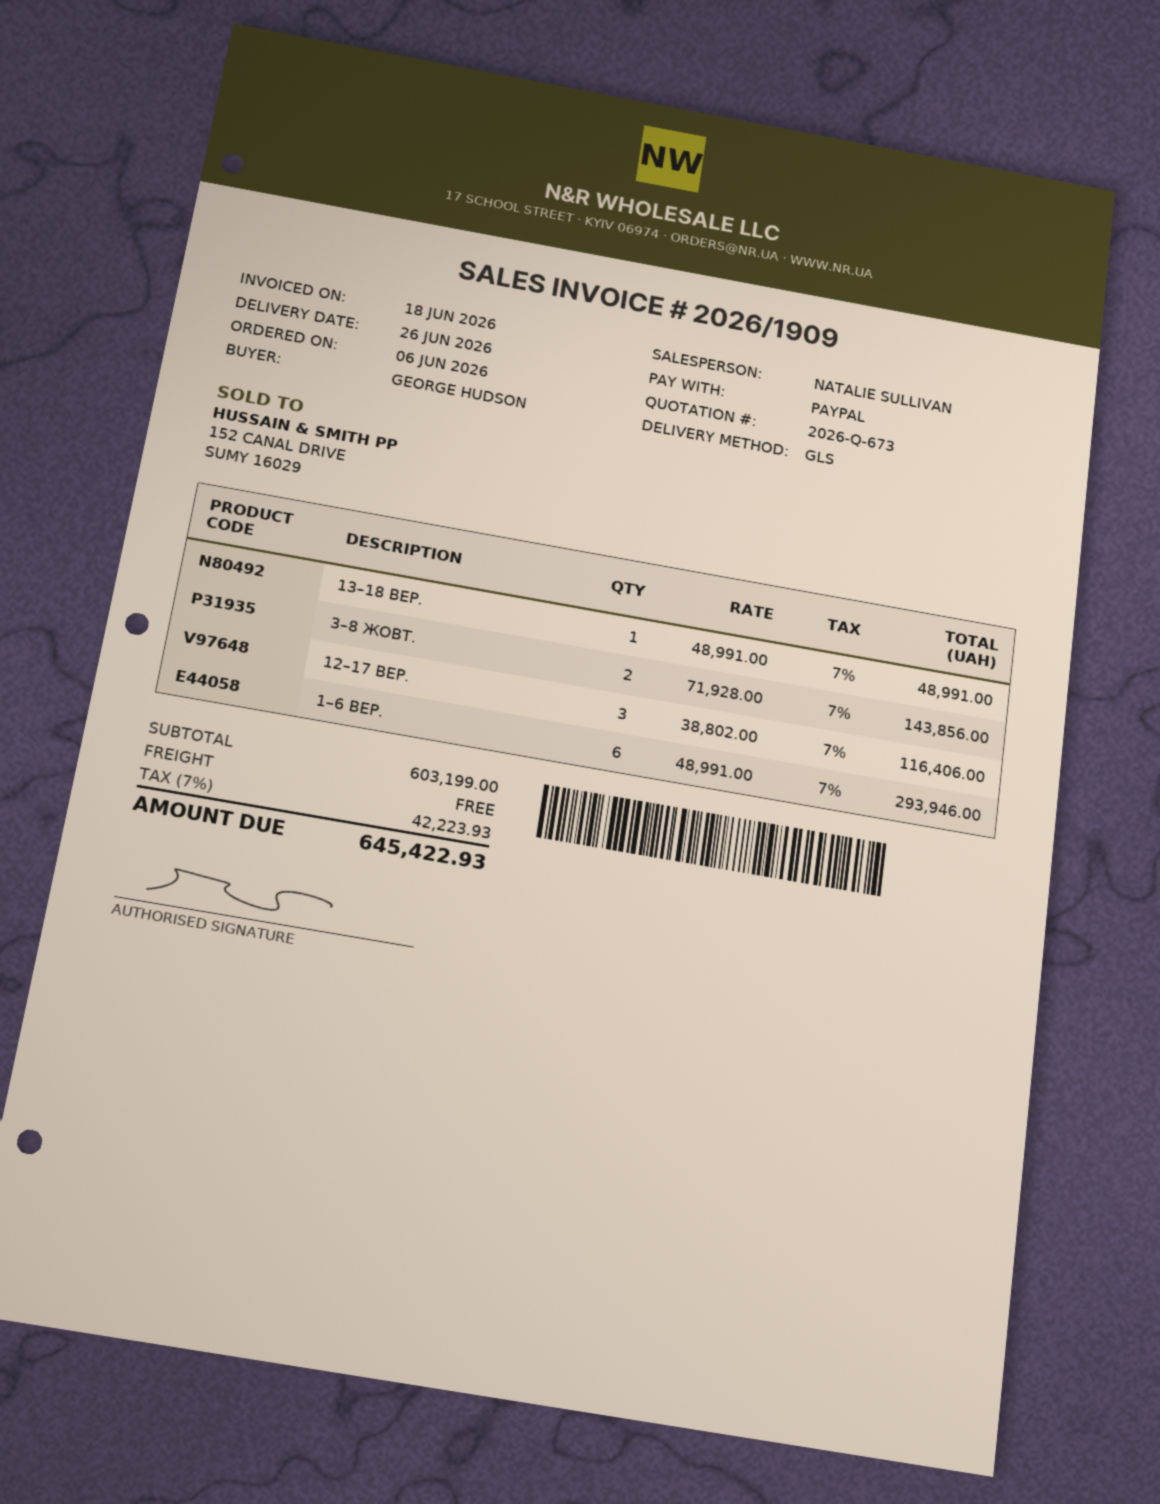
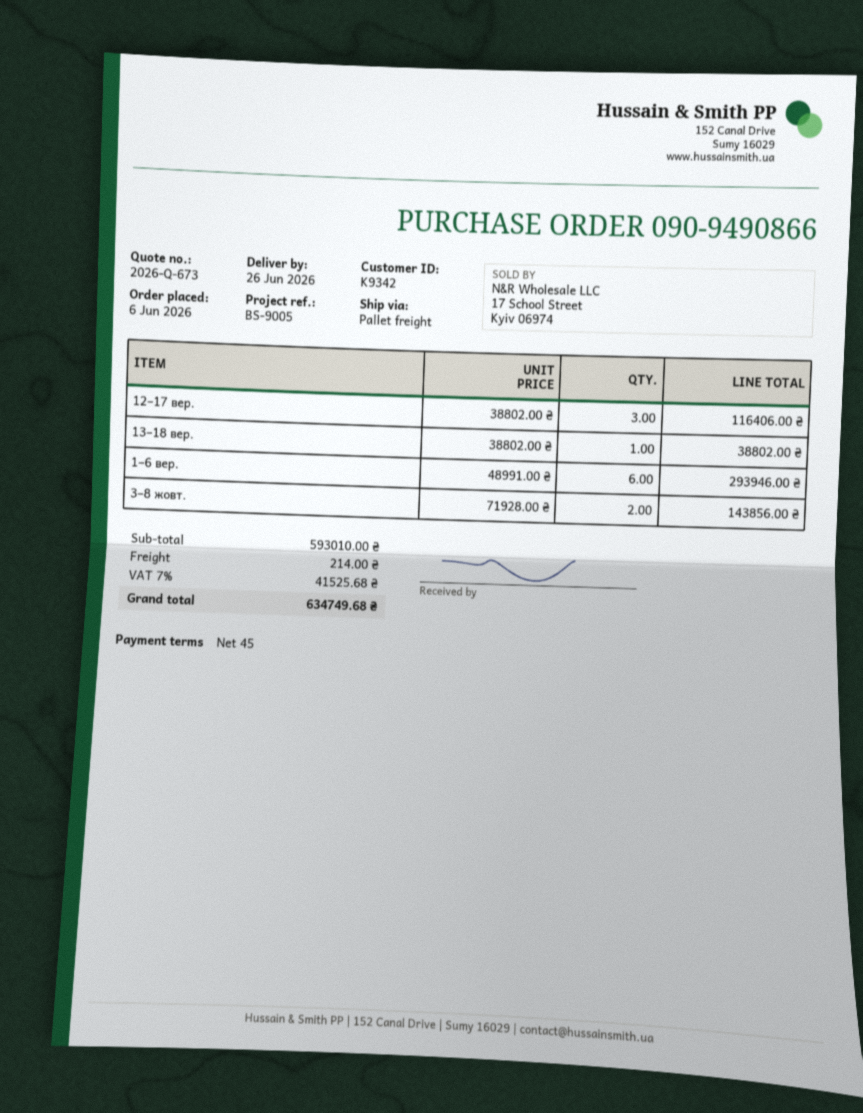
shipping method: GLS -> pallet freight
13–18 ВЕР.: 1 x 48991.00 = 48991.00 -> 1 x 38802.00 = 38802.00
subtotal: 603199.00 -> 593010.00
shipping: 0.00 -> 214.00
tax: 7% = 42223.93 -> 7% = 41525.68
total: 645422.93 -> 634749.68

